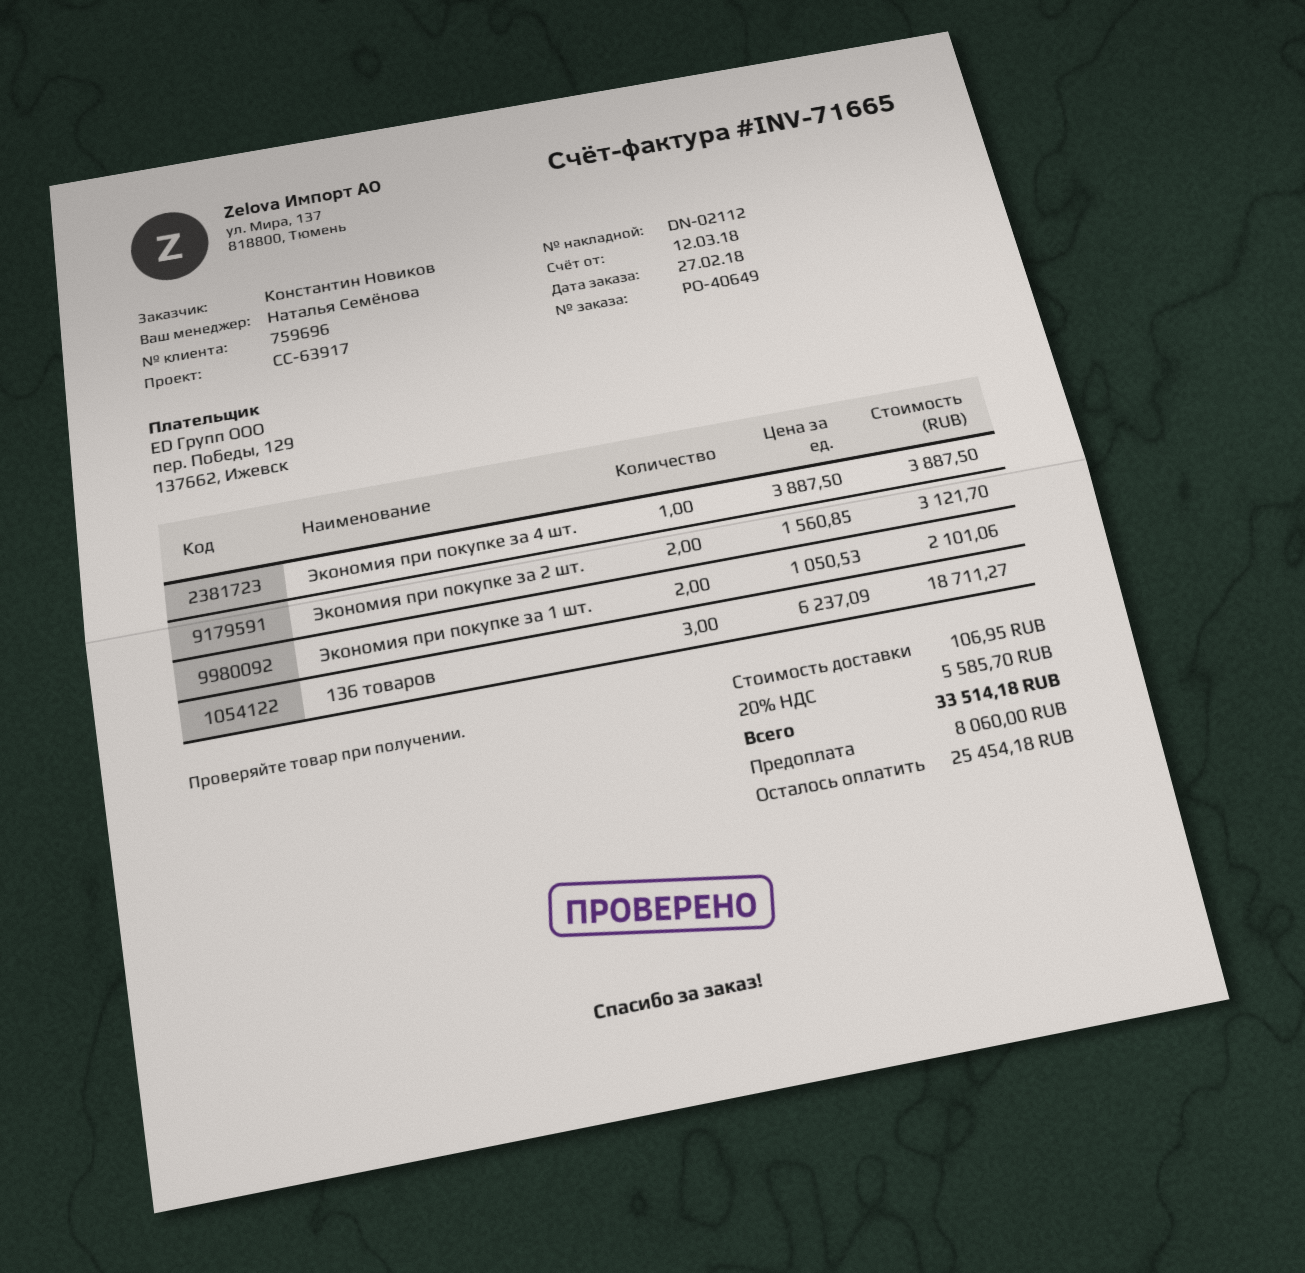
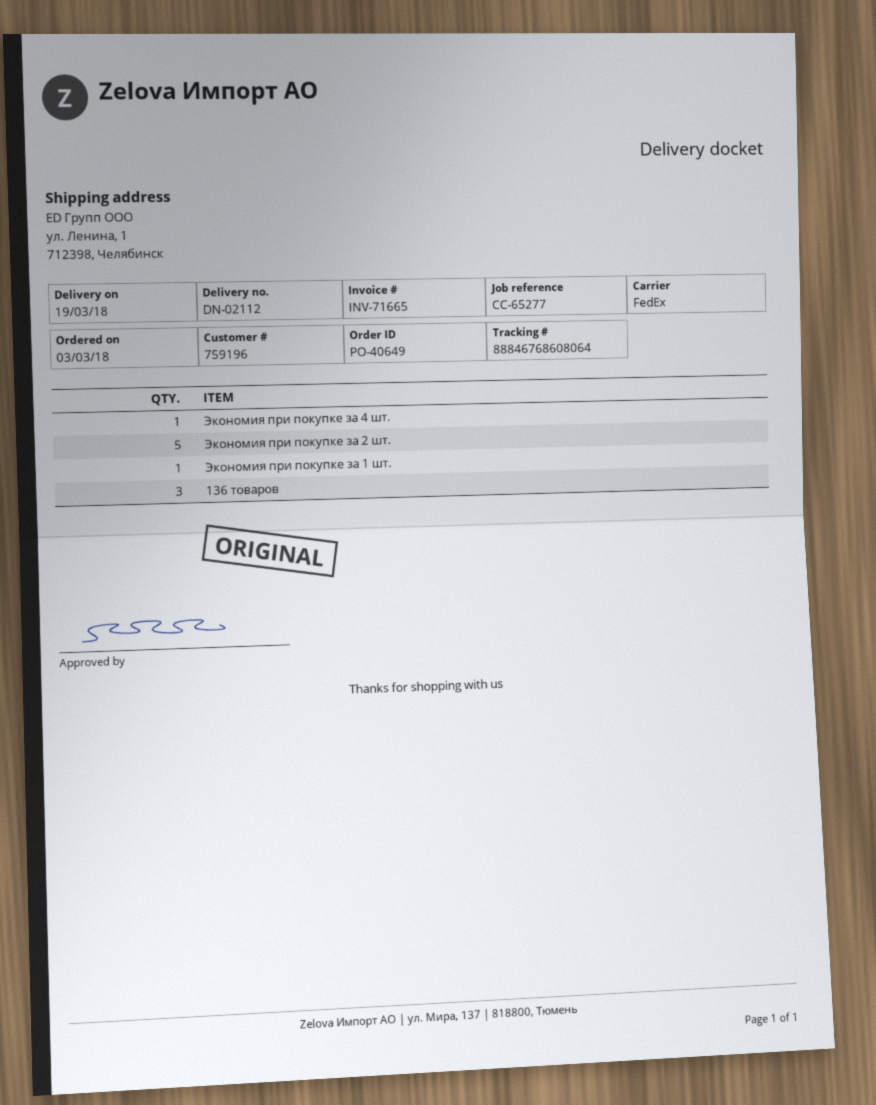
order date: 2018-02-27 -> 2018-03-03
customer number: 759696 -> 759196
reference: CC-63917 -> CC-65277
Экономия при покупке за 2 шт.: 2 -> 5
Экономия при покупке за 1 шт.: 2 -> 1

